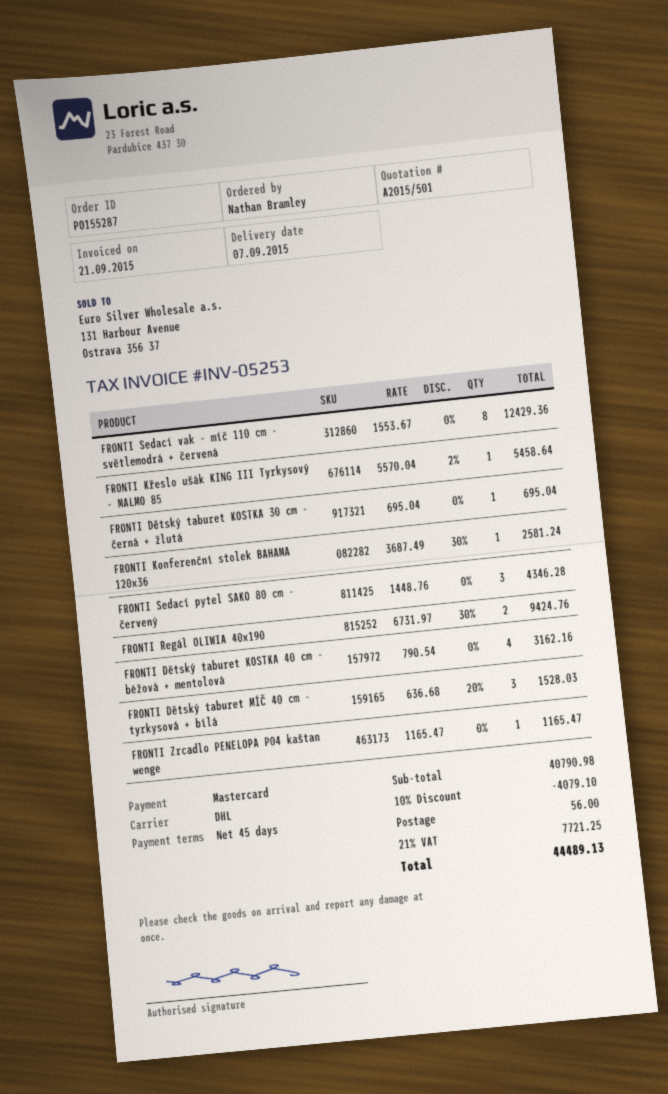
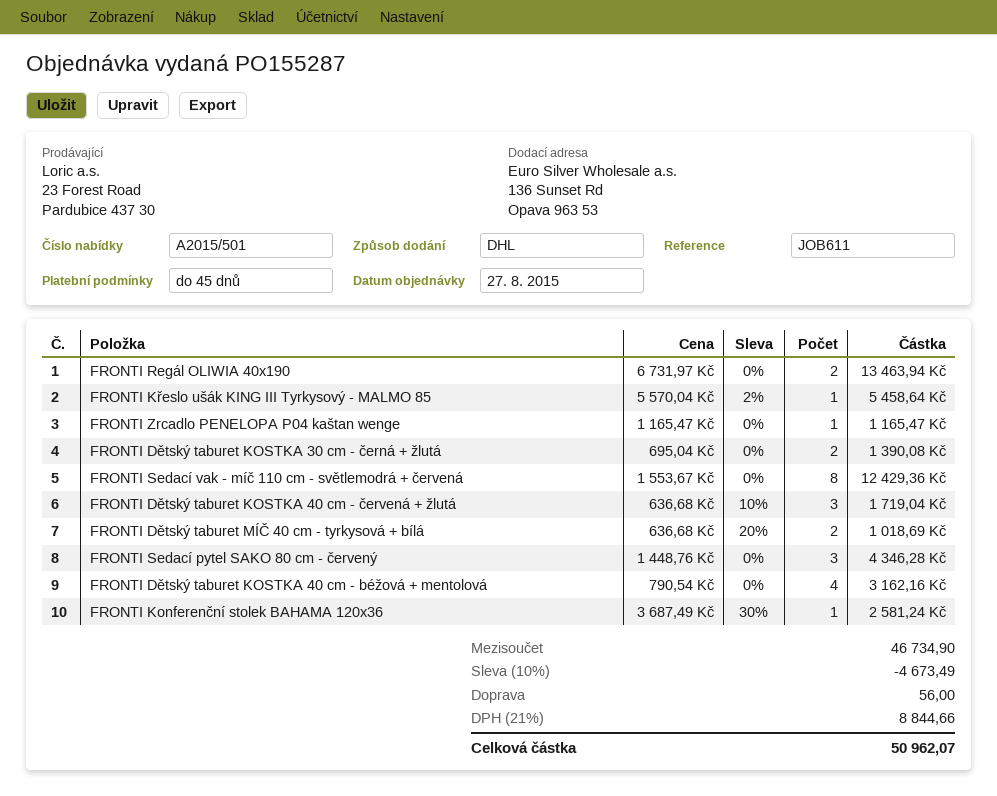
FRONTI Dětský taburet KOSTKA 30 cm - černá + žlutá: 1 x 695.04 = 695.04 -> 2 x 695.04 = 1390.08
FRONTI Regál OLIWIA 40x190: 2 x 6731.97 - 30% = 9424.76 -> 2 x 6731.97 = 13463.94
FRONTI Dětský taburet MÍČ 40 cm - tyrkysová + bílá: 3 x 636.68 - 20% = 1528.03 -> 2 x 636.68 - 20% = 1018.69
FRONTI Dětský taburet KOSTKA 40 cm - červená + žlutá: none -> 3 x 636.68 - 10% = 1719.04
subtotal: 40790.98 -> 46734.90
discount: 10% = 4079.10 -> 10% = 4673.49
tax: 21% = 7721.25 -> 21% = 8844.66
total: 44489.13 -> 50962.07

